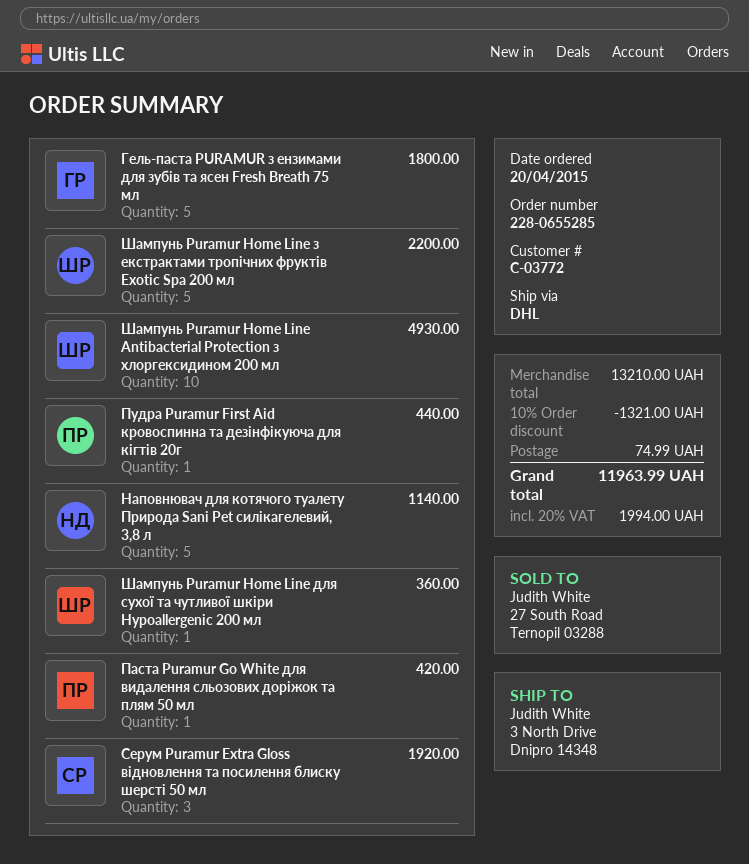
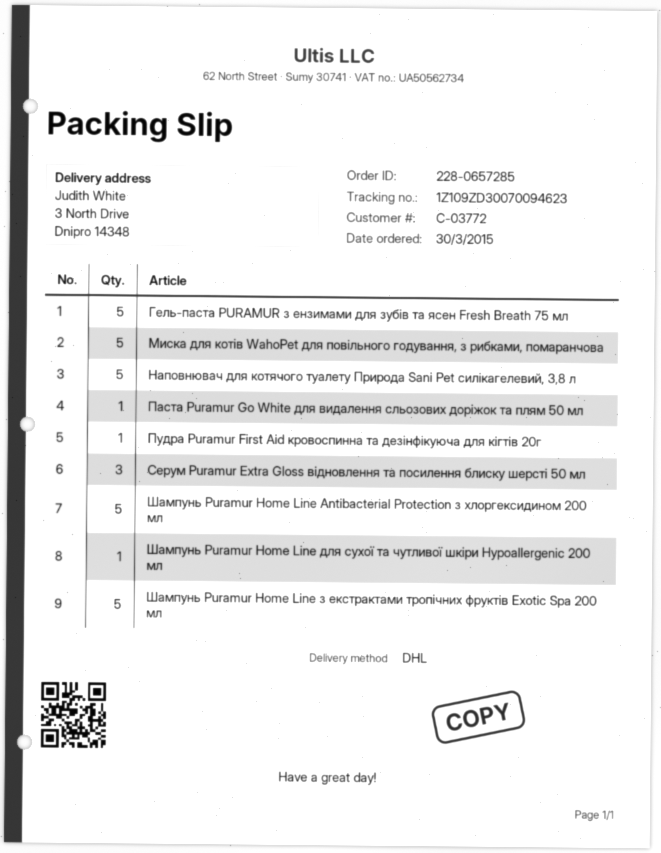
order number: 228-0655285 -> 228-0657285
order date: 2015-04-20 -> 2015-03-30
Шампунь Puramur Home Line Antibacterial Protection з хлоргексидином 200 мл: 10 -> 5
Миска для котів WahoPet для повільного годування, з рибками, помаранчова: none -> 5

